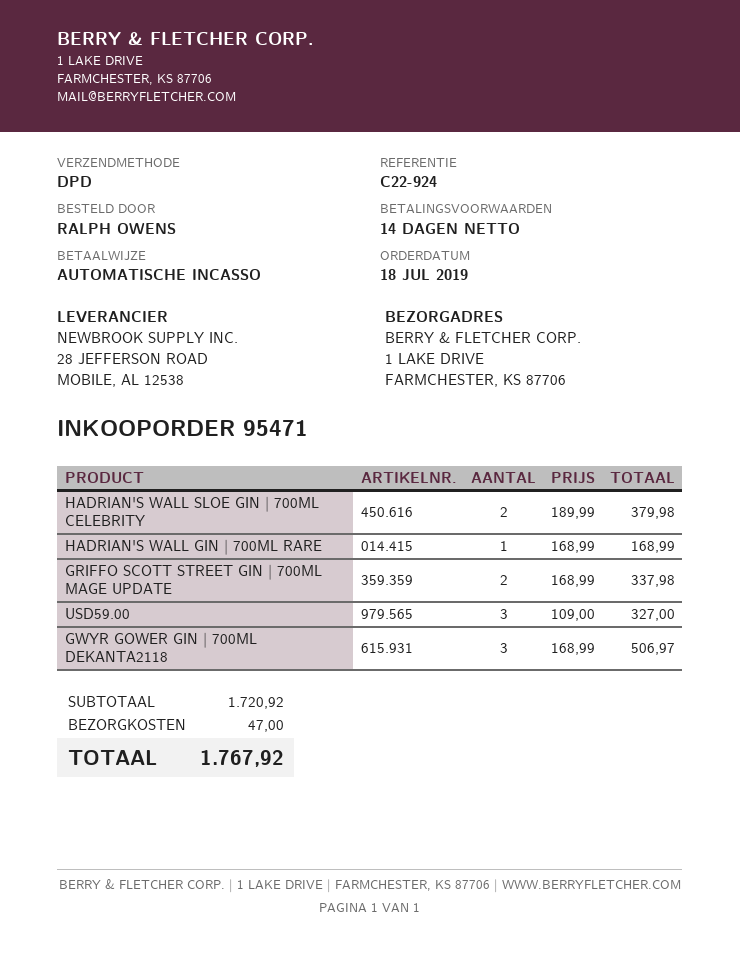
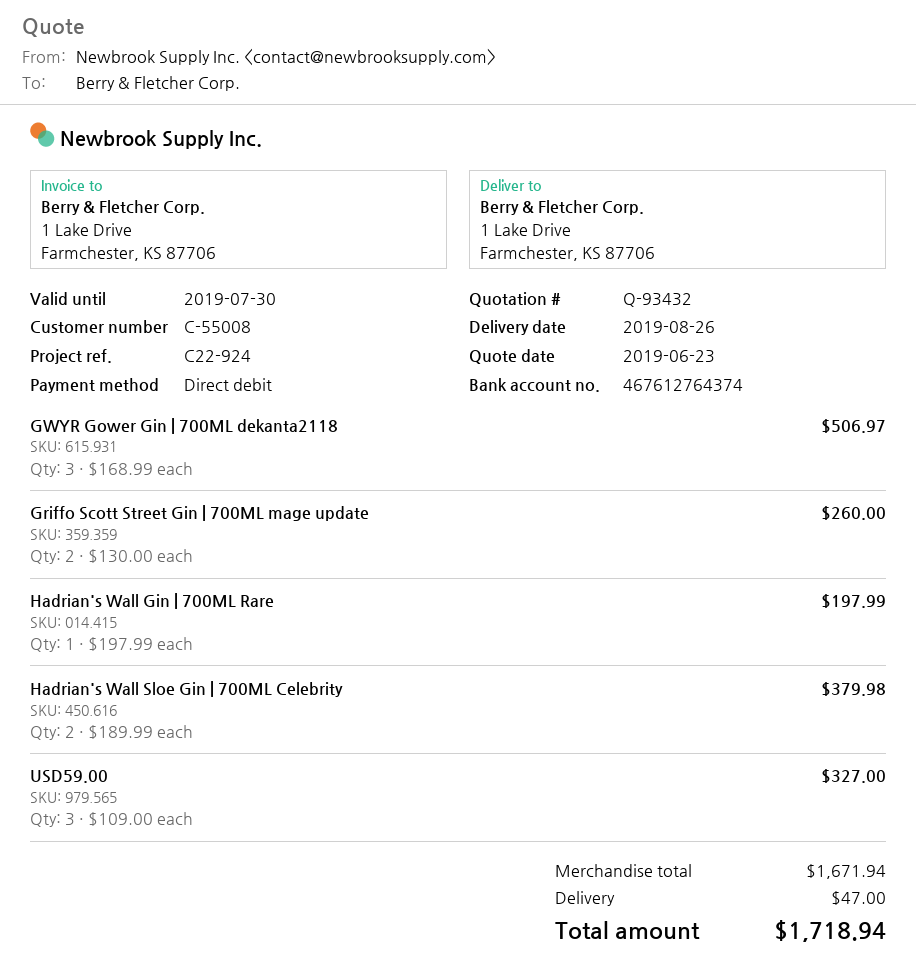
HADRIAN'S WALL GIN | 700ML RARE: 1 x 168.99 = 168.99 -> 1 x 197.99 = 197.99
GRIFFO SCOTT STREET GIN | 700ML MAGE UPDATE: 2 x 168.99 = 337.98 -> 2 x 130.00 = 260.00
subtotal: 1720.92 -> 1671.94
total: 1767.92 -> 1718.94

